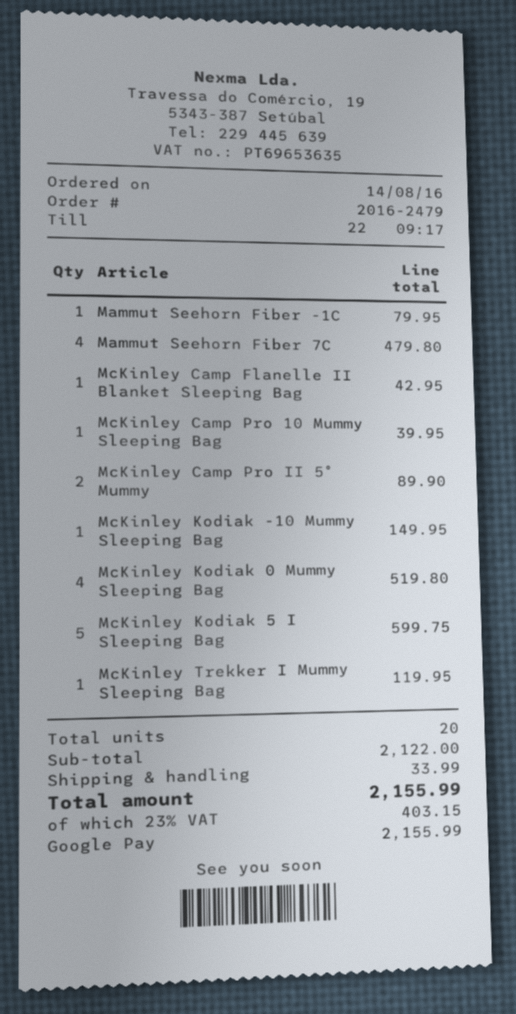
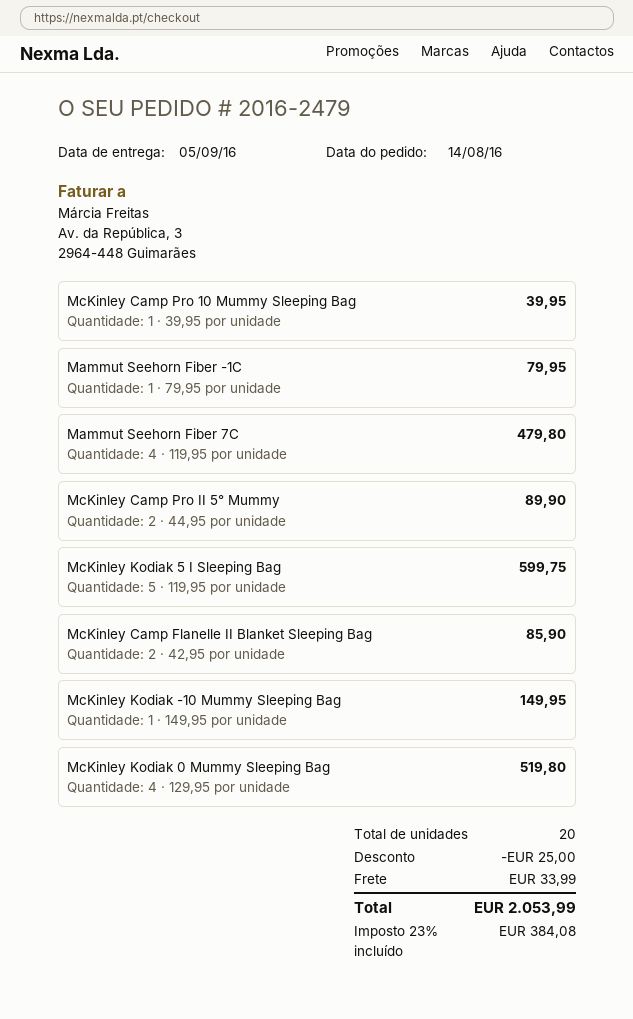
McKinley Camp Flanelle II Blanket Sleeping Bag: 1 for 42.95 -> 2 for 85.90
McKinley Trekker I Mummy Sleeping Bag: 1 for 119.95 -> none
discount: none -> 25.00
tax: 23% = 403.15 -> 23% = 384.08
total: 2155.99 -> 2053.99

